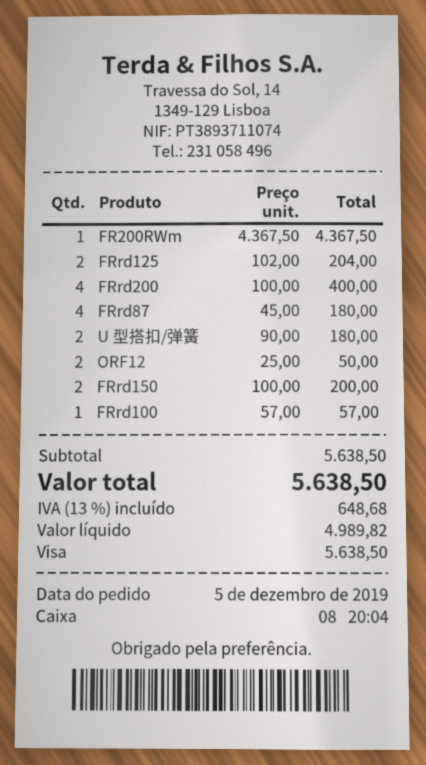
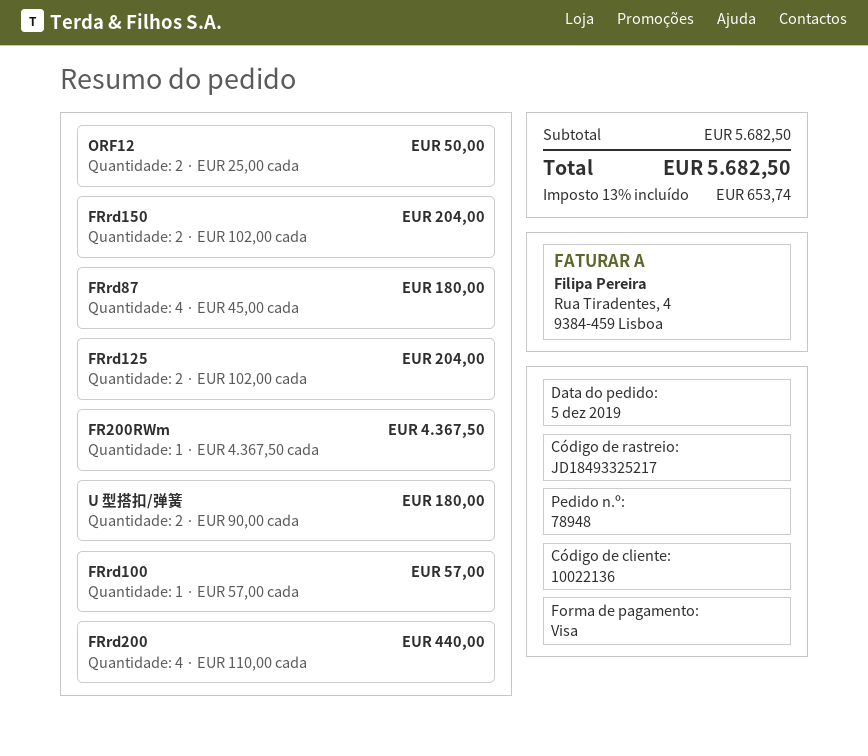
FRrd200: 4 x 100.00 = 400.00 -> 4 x 110.00 = 440.00
FRrd150: 2 x 100.00 = 200.00 -> 2 x 102.00 = 204.00
subtotal: 5638.50 -> 5682.50
tax: 13% = 648.68 -> 13% = 653.74
total: 5638.50 -> 5682.50

